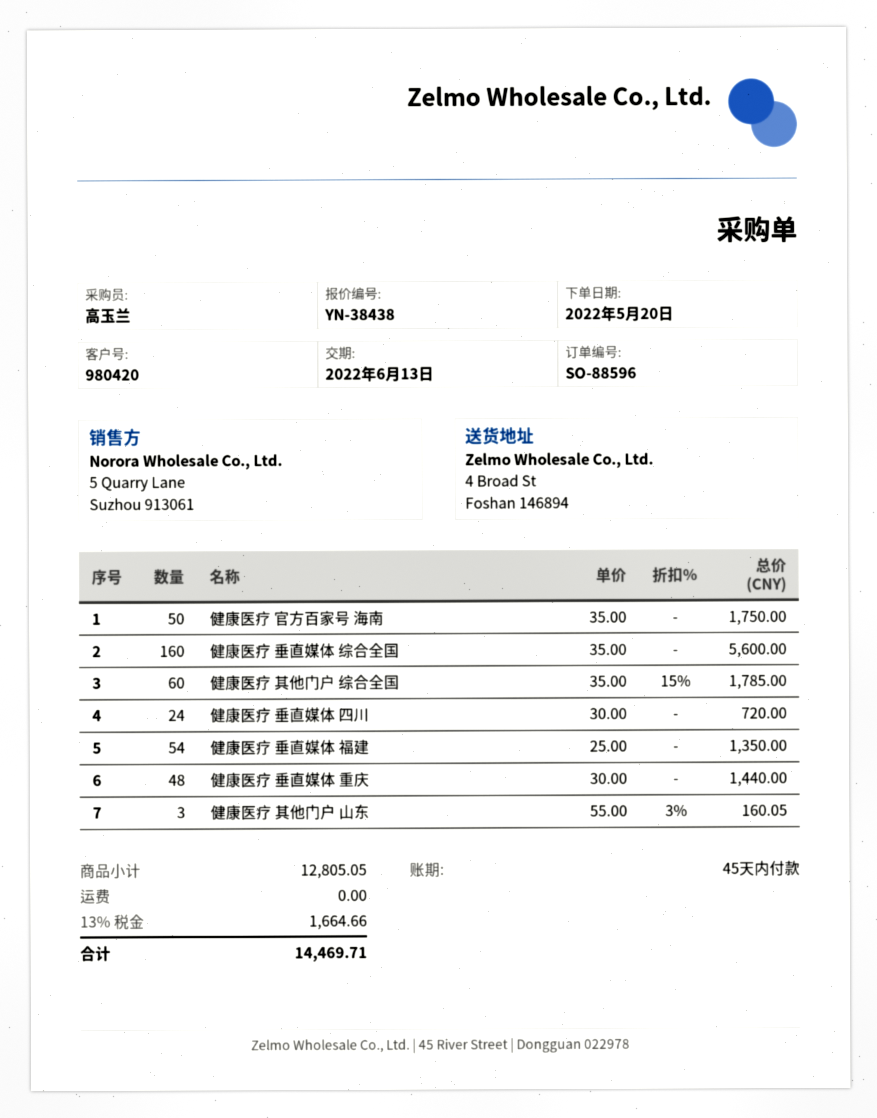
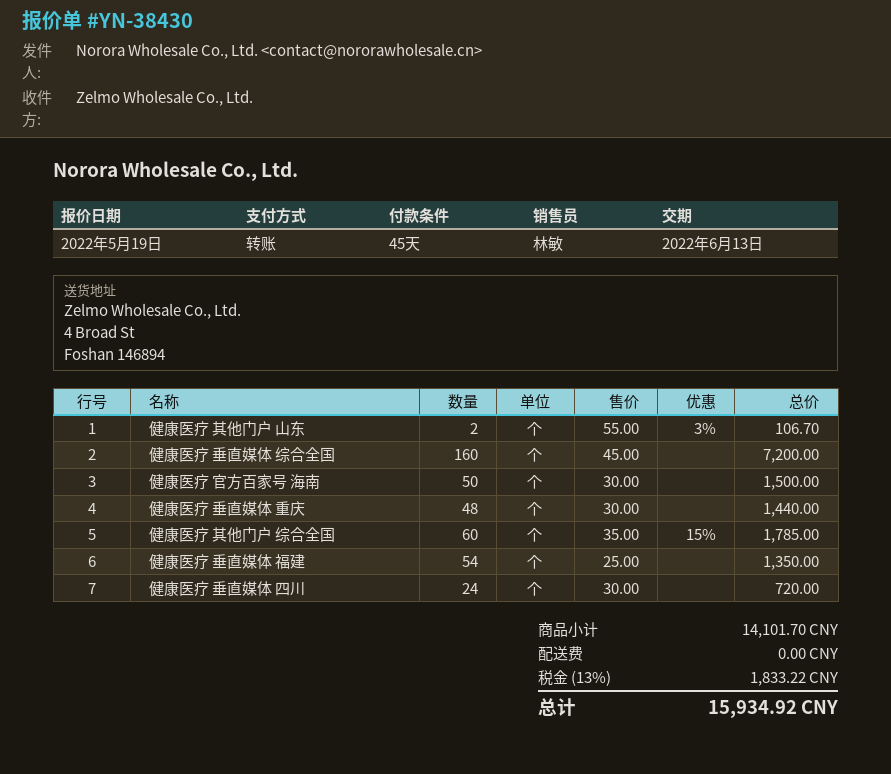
quote number: YN-38438 -> YN-38430
健康医疗 官方百家号 海南: 50 x 35.00 = 1750.00 -> 50 x 30.00 = 1500.00
健康医疗 垂直媒体 综合全国: 160 x 35.00 = 5600.00 -> 160 x 45.00 = 7200.00
健康医疗 其他门户 山东: 3 x 55.00 - 3% = 160.05 -> 2 x 55.00 - 3% = 106.70
subtotal: 12805.05 -> 14101.70
tax: 13% = 1664.66 -> 13% = 1833.22
total: 14469.71 -> 15934.92

